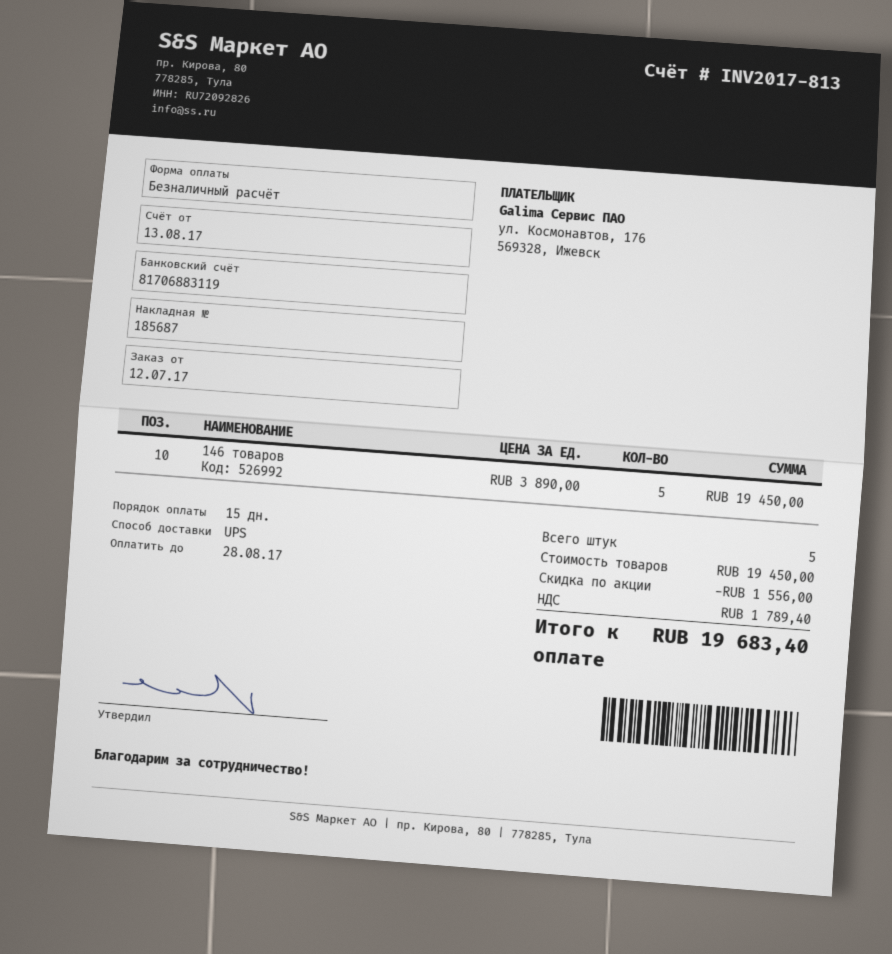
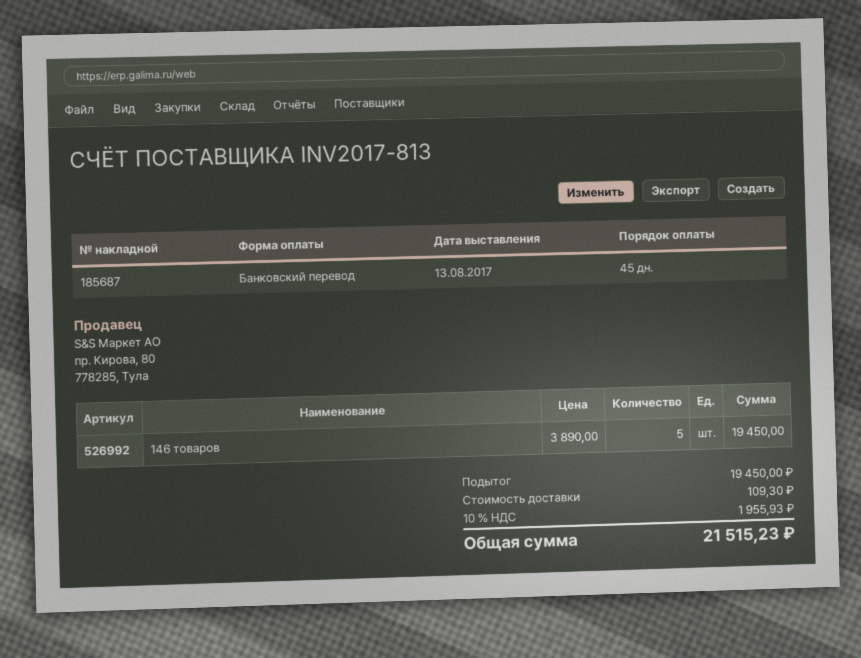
payment terms: 15 days -> 45 days
discount: 1556.00 -> none
shipping: none -> 109.30
tax: 1789.40 -> 1955.93
total: 19683.40 -> 21515.23

